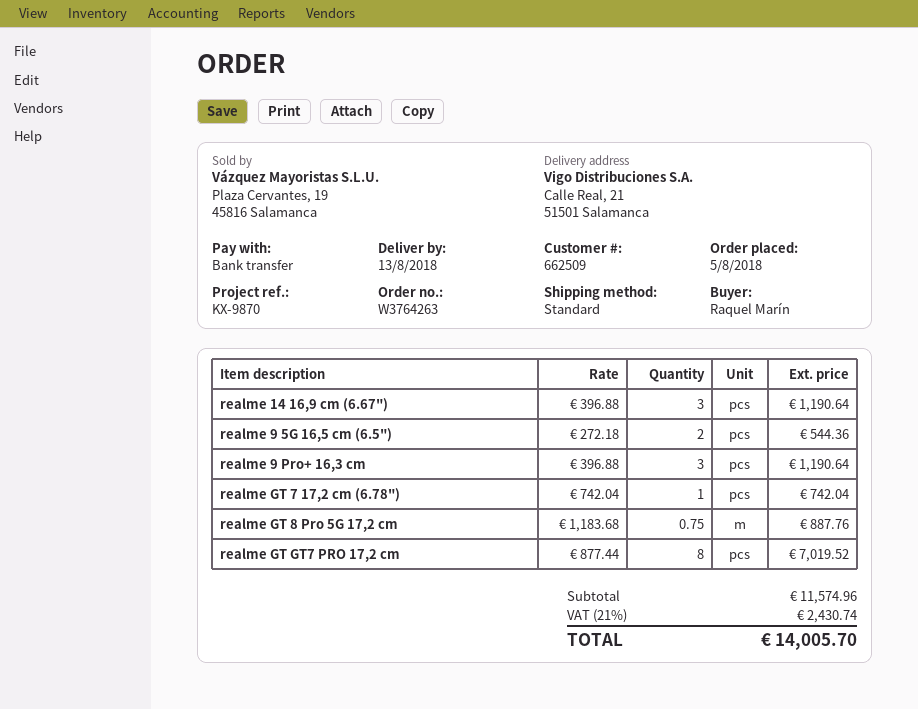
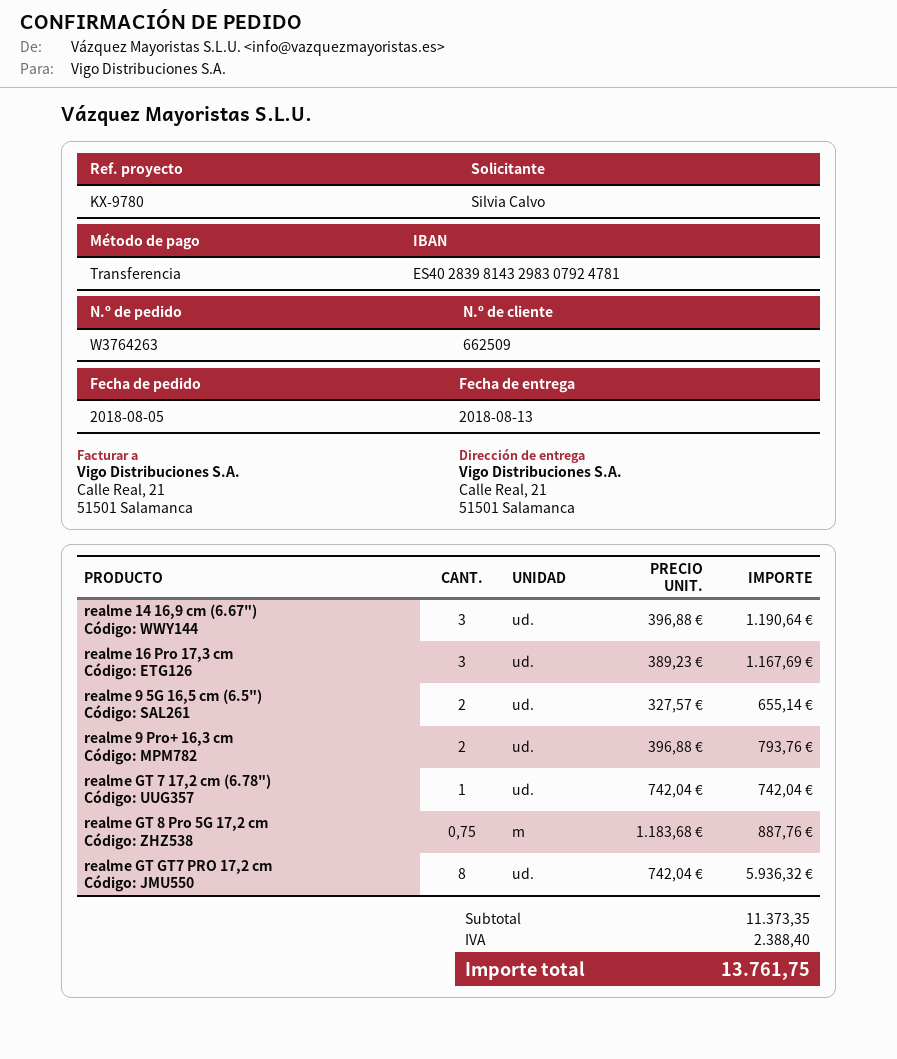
reference: KX-9870 -> KX-9780
ordered by: Raquel Marín -> Silvia Calvo
realme 9 5G 16,5 cm (6.5"): 2 x 272.18 = 544.36 -> 2 x 327.57 = 655.14
realme 9 Pro+ 16,3 cm: 3 x 396.88 = 1190.64 -> 2 x 396.88 = 793.76
realme GT GT7 PRO 17,2 cm: 8 x 877.44 = 7019.52 -> 8 x 742.04 = 5936.32
realme 16 Pro 17,3 cm: none -> 3 x 389.23 = 1167.69
subtotal: 11574.96 -> 11373.35
tax: 2430.74 -> 2388.40
total: 14005.70 -> 13761.75

